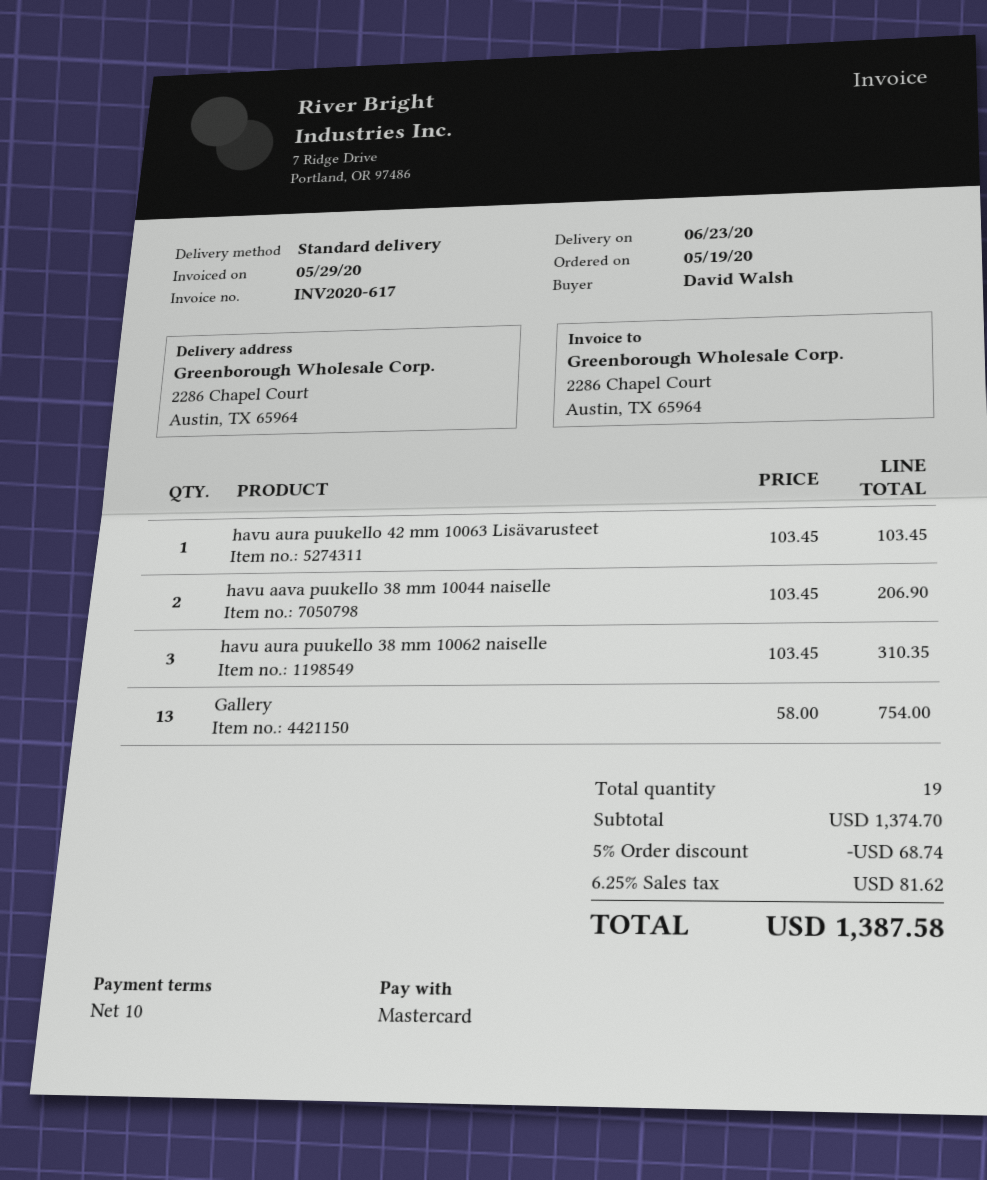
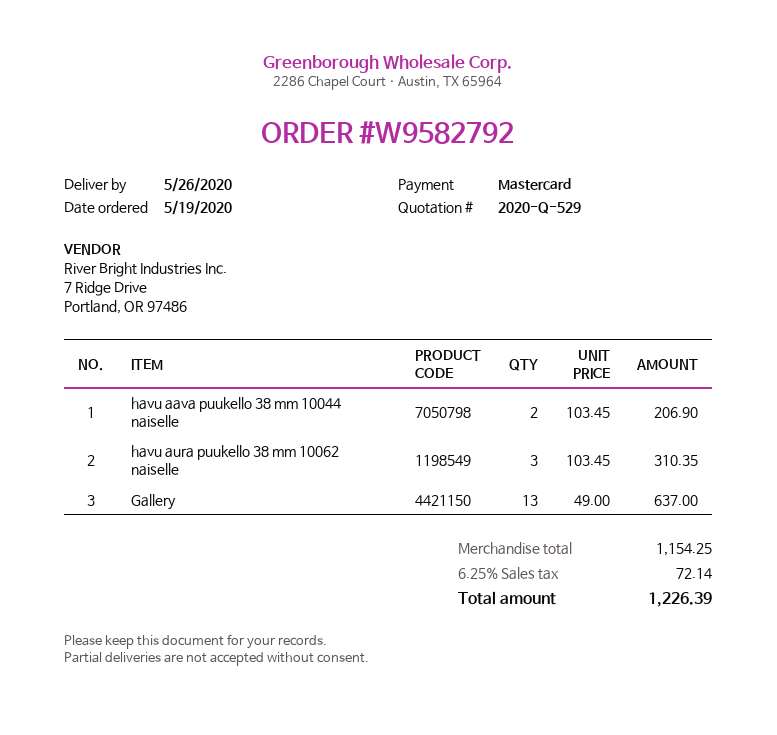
delivery date: 2020-06-23 -> 2020-05-26
havu aura puukello 42 mm 10063 Lisävarusteet: 1 x 103.45 = 103.45 -> none
Gallery: 13 x 58.00 = 754.00 -> 13 x 49.00 = 637.00
subtotal: 1374.70 -> 1154.25
discount: 5% = 68.74 -> none
tax: 6.25% = 81.62 -> 6.25% = 72.14
total: 1387.58 -> 1226.39

